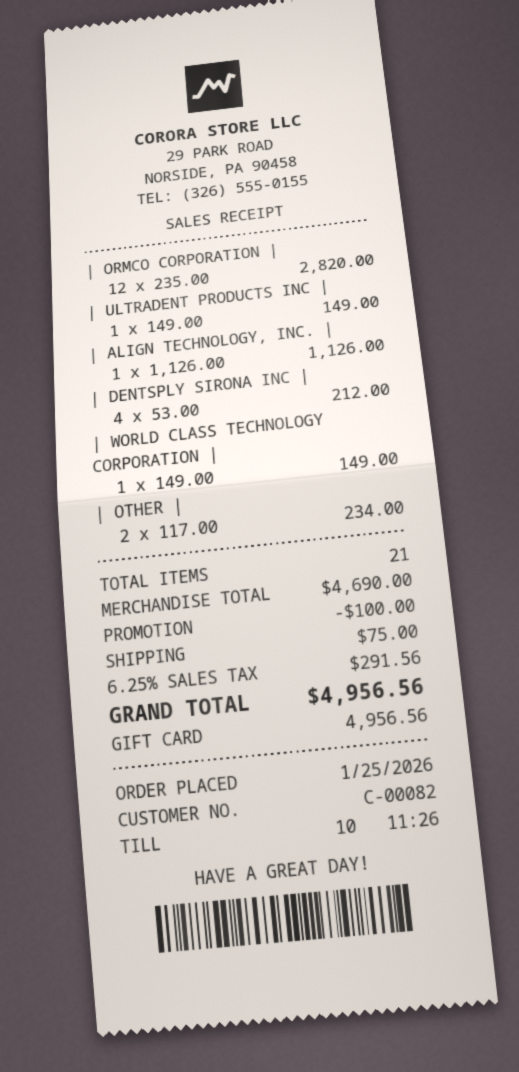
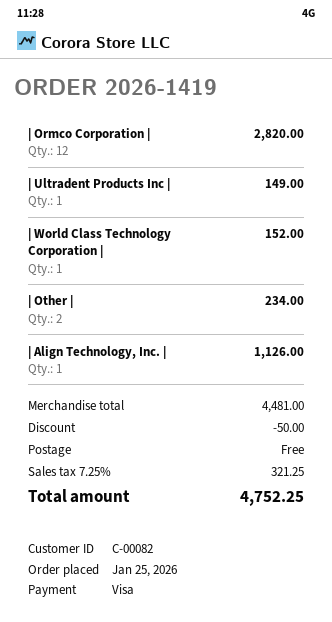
payment method: gift card -> Visa
| DENTSPLY SIRONA INC |: 4 for 212.00 -> none
| WORLD CLASS TECHNOLOGY CORPORATION |: 1 for 149.00 -> 1 for 152.00
subtotal: 4690.00 -> 4481.00
discount: 100.00 -> 50.00
shipping: 75.00 -> 0.00
tax: 6.25% = 291.56 -> 7.25% = 321.25
total: 4956.56 -> 4752.25

